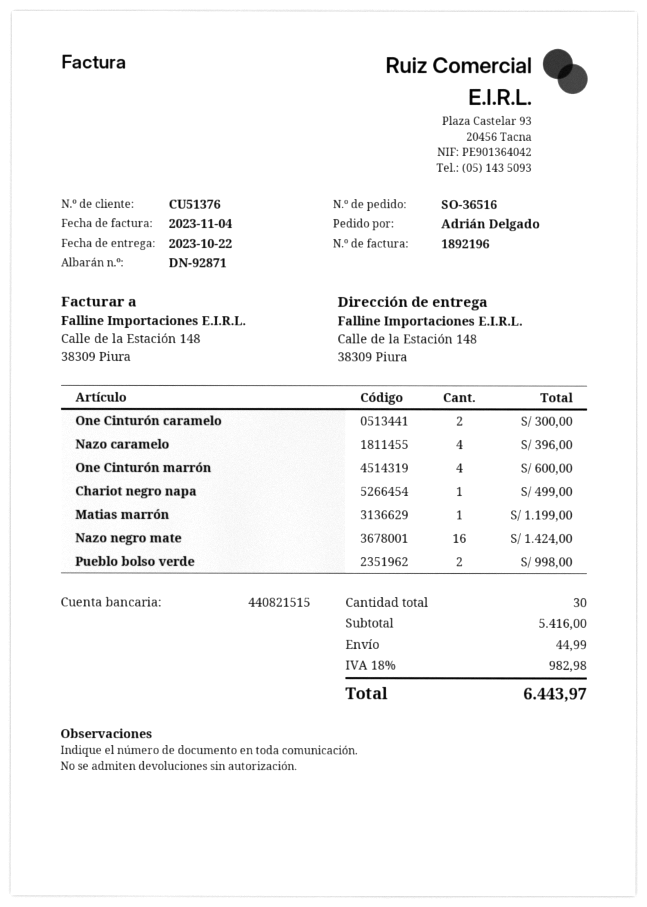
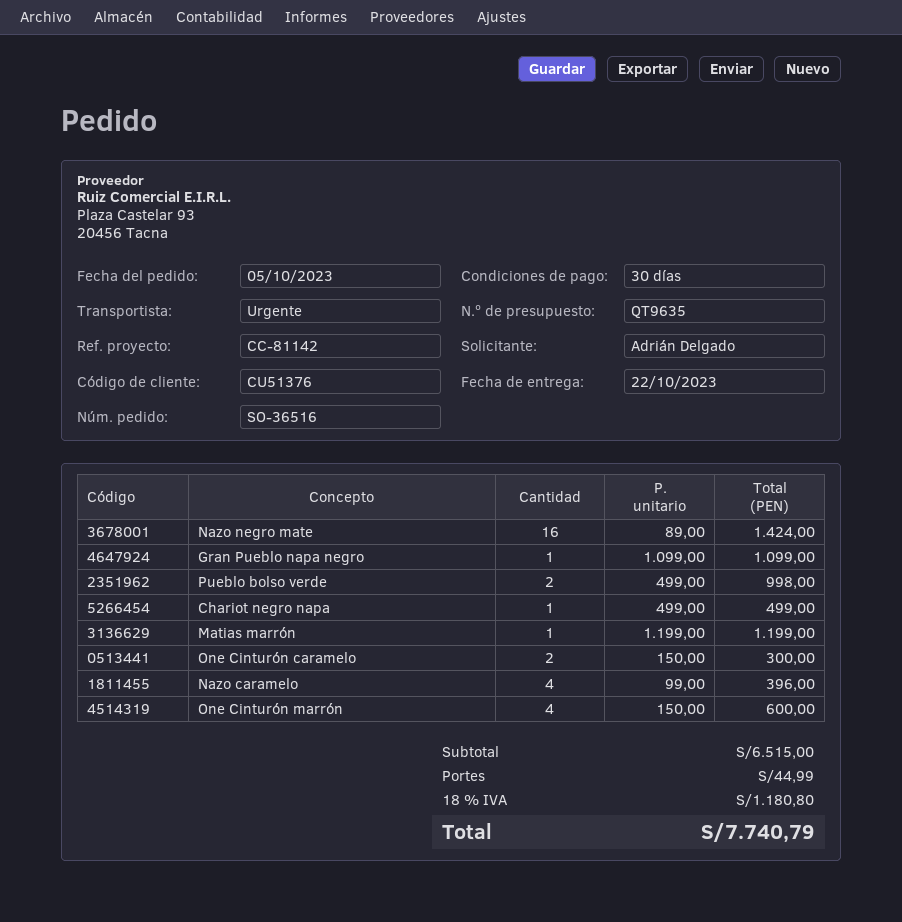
Gran Pueblo napa negro: none -> 1 for 1099.00
subtotal: 5416.00 -> 6515.00
tax: 18% = 982.98 -> 18% = 1180.80
total: 6443.97 -> 7740.79

